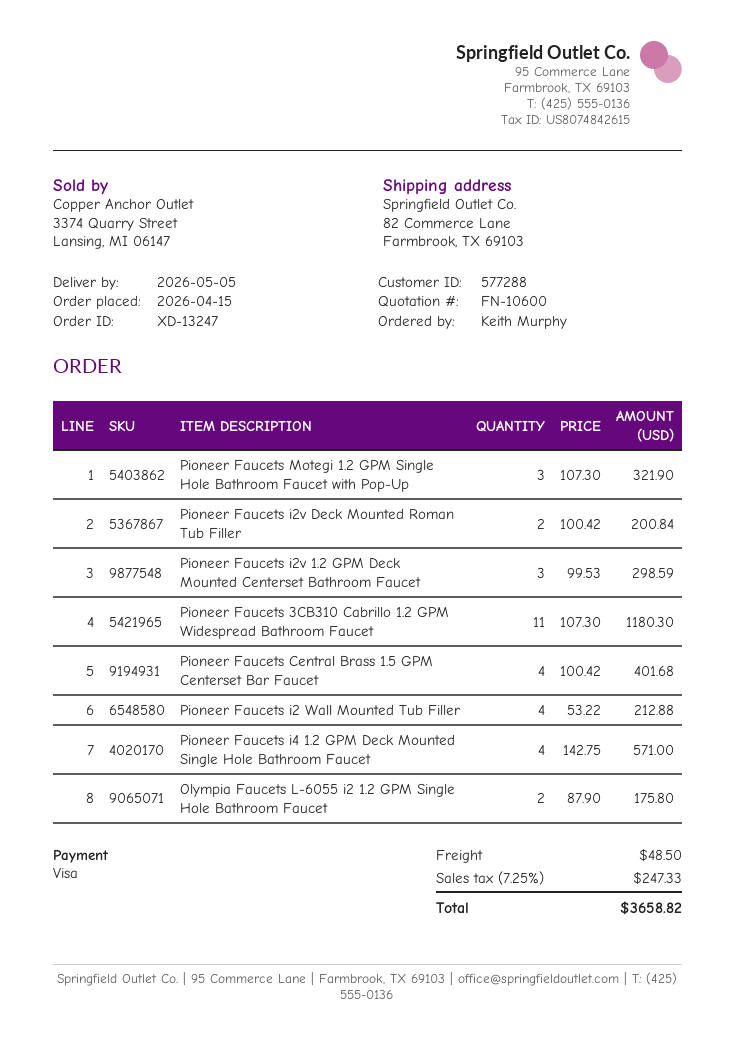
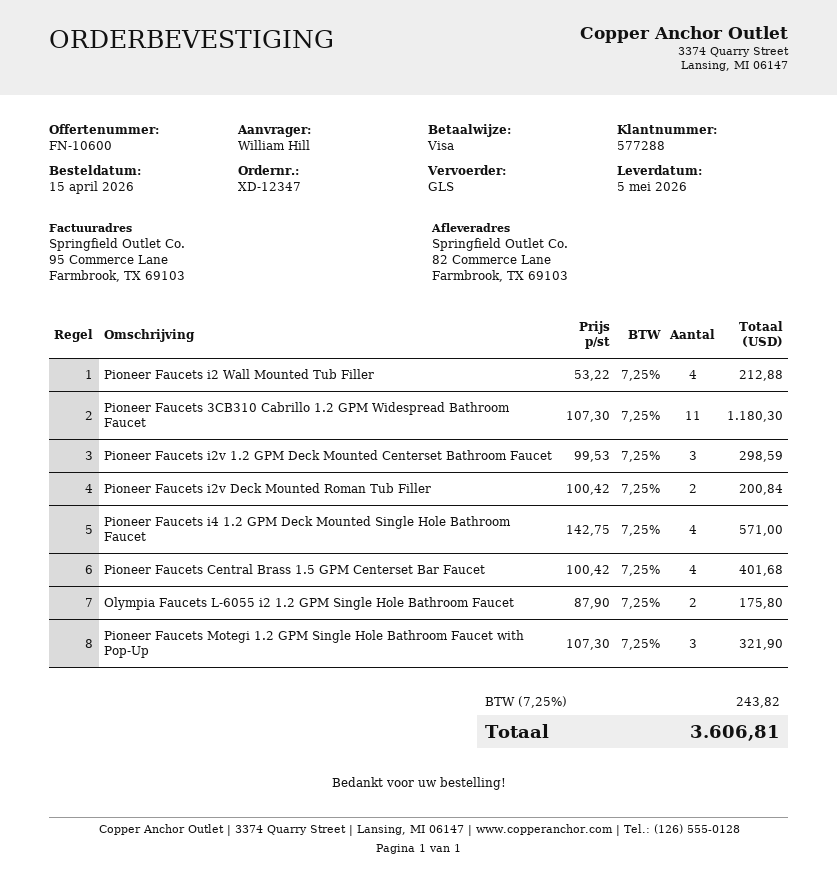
order number: XD-13247 -> XD-12347
ordered by: Keith Murphy -> William Hill
shipping: 48.50 -> none
tax: 7.25% = 247.33 -> 7.25% = 243.82
total: 3658.82 -> 3606.81

